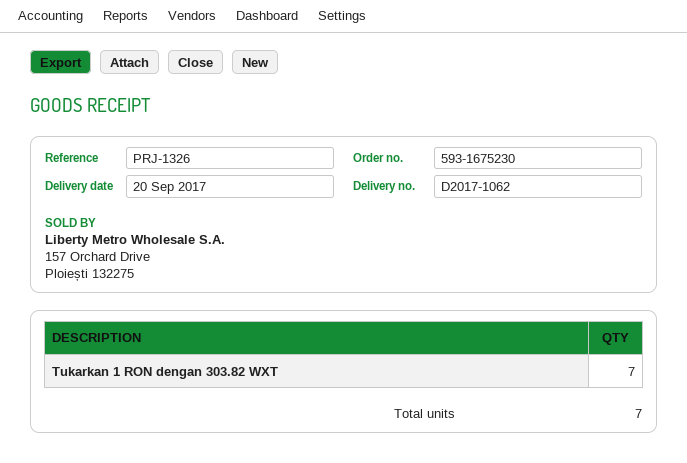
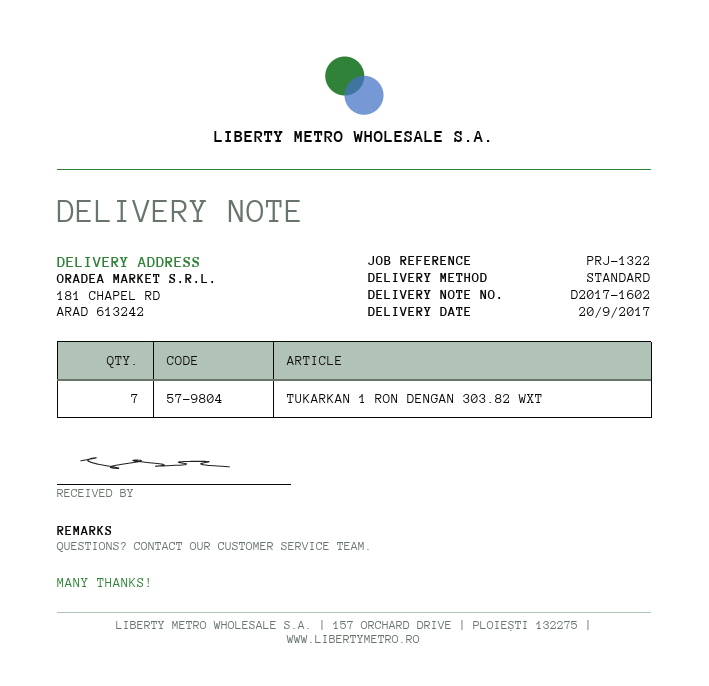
delivery note number: D2017-1062 -> D2017-1602
reference: PRJ-1326 -> PRJ-1322

